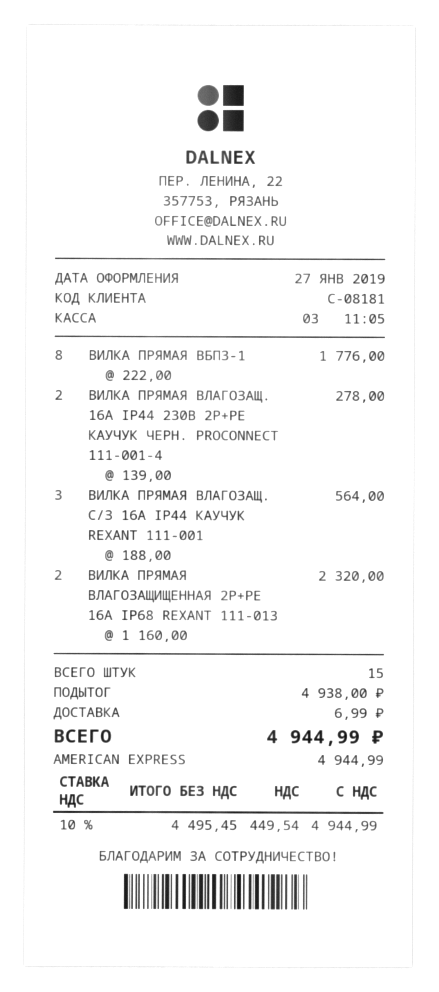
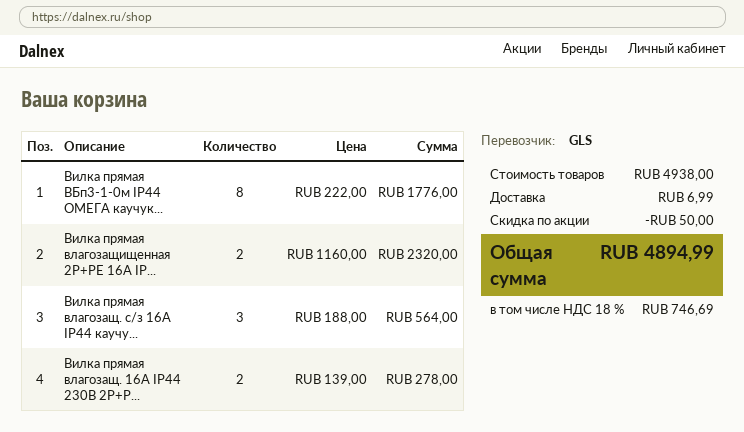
discount: none -> 50.00
tax: 10% = 449.54 -> 18% = 746.69
total: 4944.99 -> 4894.99

